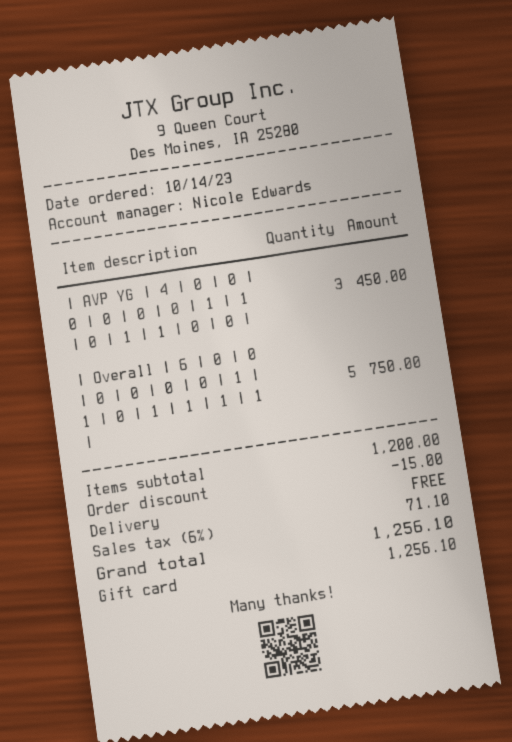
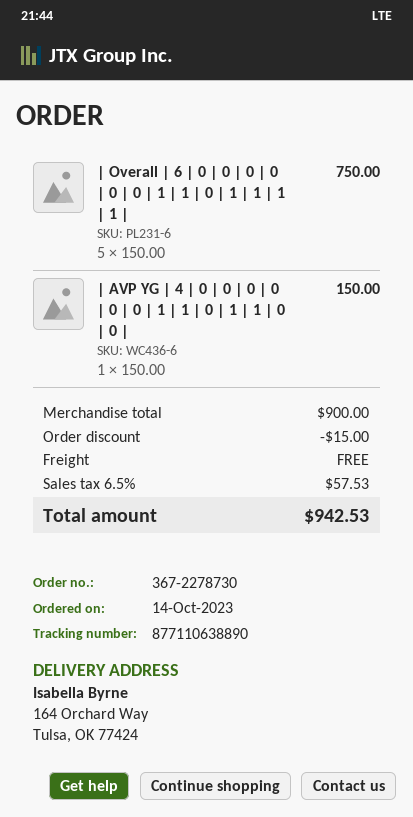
| AVP YG | 4 | 0 | 0 | 0 | 0 | 0 | 0 | 1 | 1 | 0 | 1 | 1 | 0 | 0 |: 3 for 450.00 -> 1 for 150.00
subtotal: 1200.00 -> 900.00
tax: 6% = 71.10 -> 6.5% = 57.53
total: 1256.10 -> 942.53

